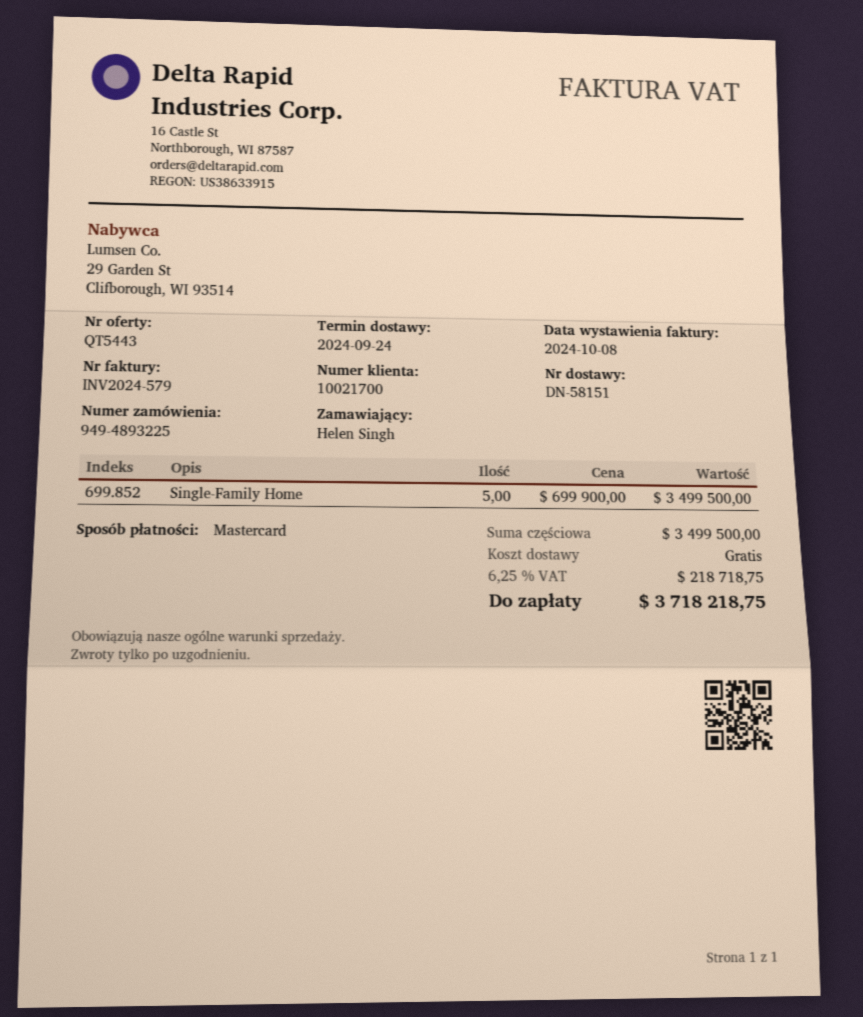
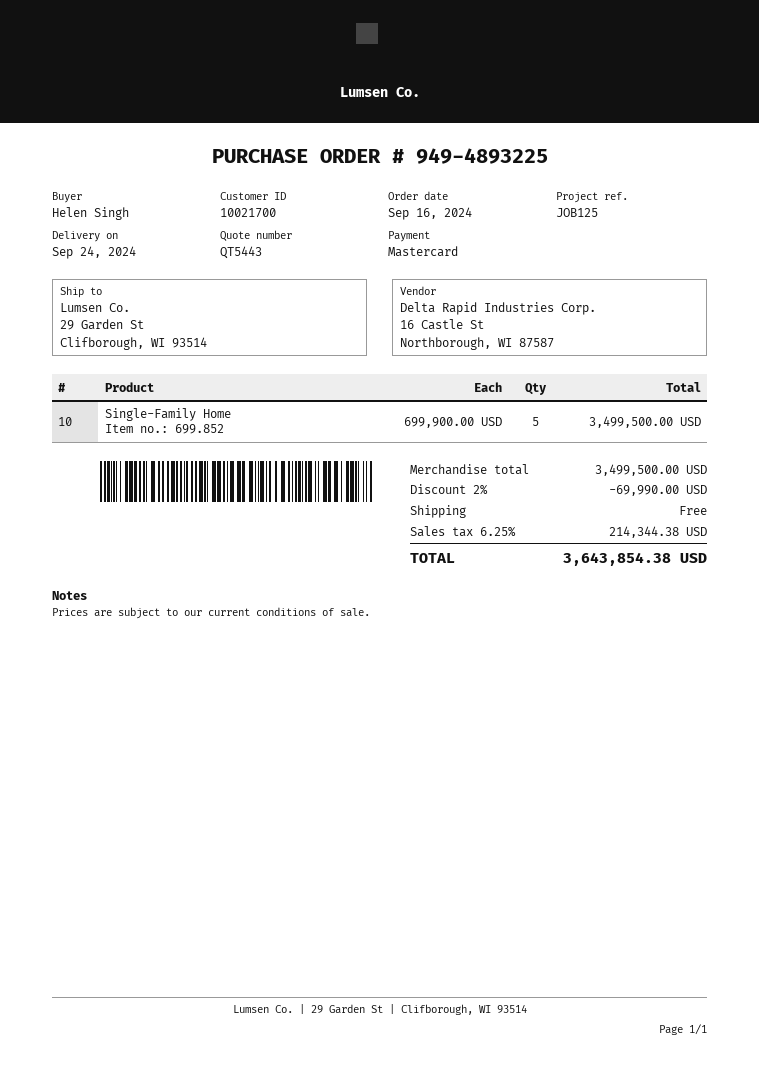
discount: none -> 2% = 69990.00
tax: 6.25% = 218718.75 -> 6.25% = 214344.38
total: 3718218.75 -> 3643854.38

